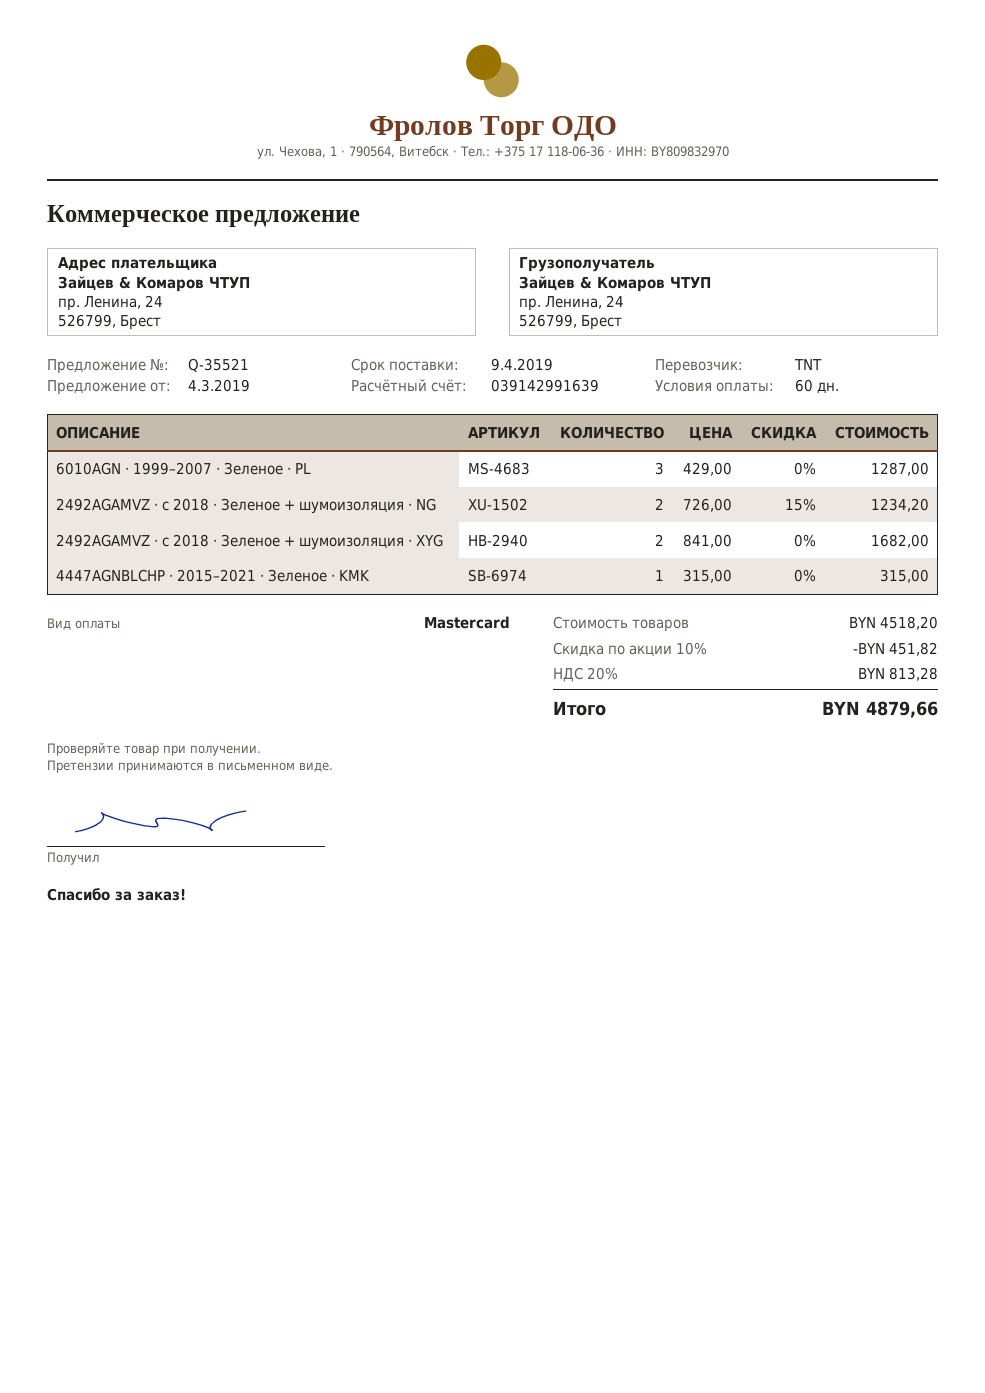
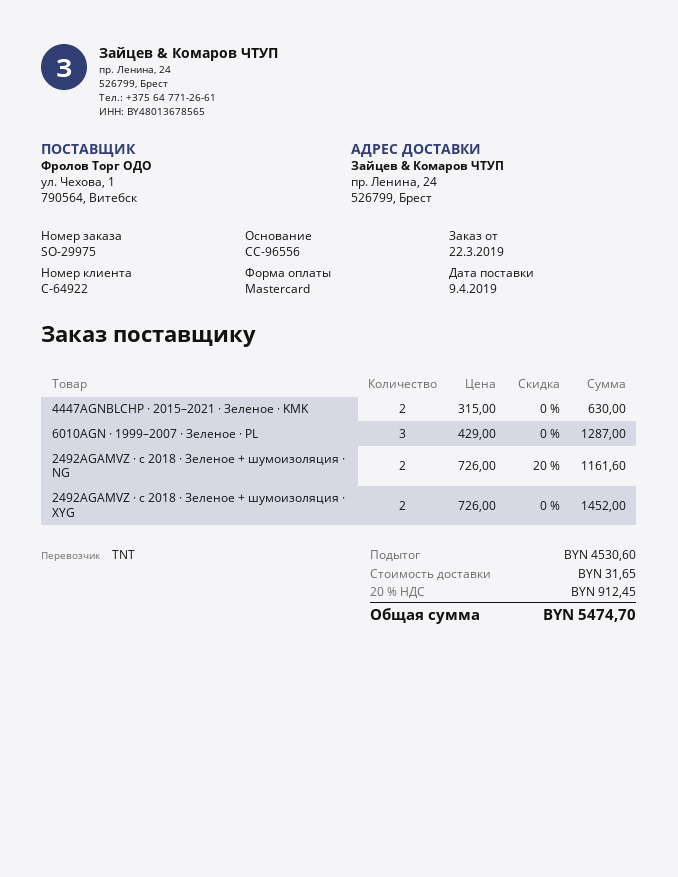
2492AGAMVZ · с 2018 · Зеленое + шумоизоляция · NG: 2 x 726.00 - 15% = 1234.20 -> 2 x 726.00 - 20% = 1161.60
2492AGAMVZ · с 2018 · Зеленое + шумоизоляция · XYG: 2 x 841.00 = 1682.00 -> 2 x 726.00 = 1452.00
4447AGNBLCHP · 2015–2021 · Зеленое · KMK: 1 x 315.00 = 315.00 -> 2 x 315.00 = 630.00
subtotal: 4518.20 -> 4530.60
discount: 10% = 451.82 -> none
shipping: none -> 31.65
tax: 20% = 813.28 -> 20% = 912.45
total: 4879.66 -> 5474.70

